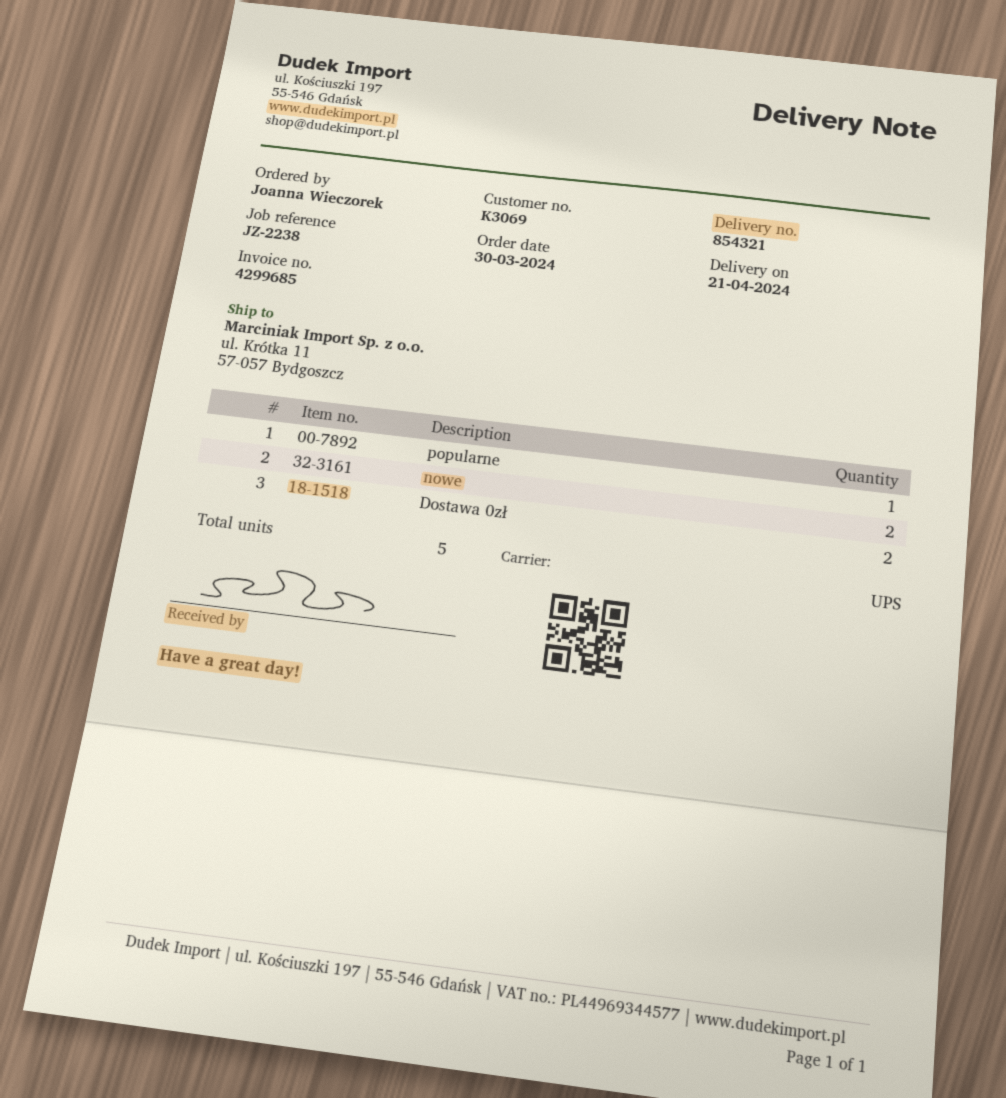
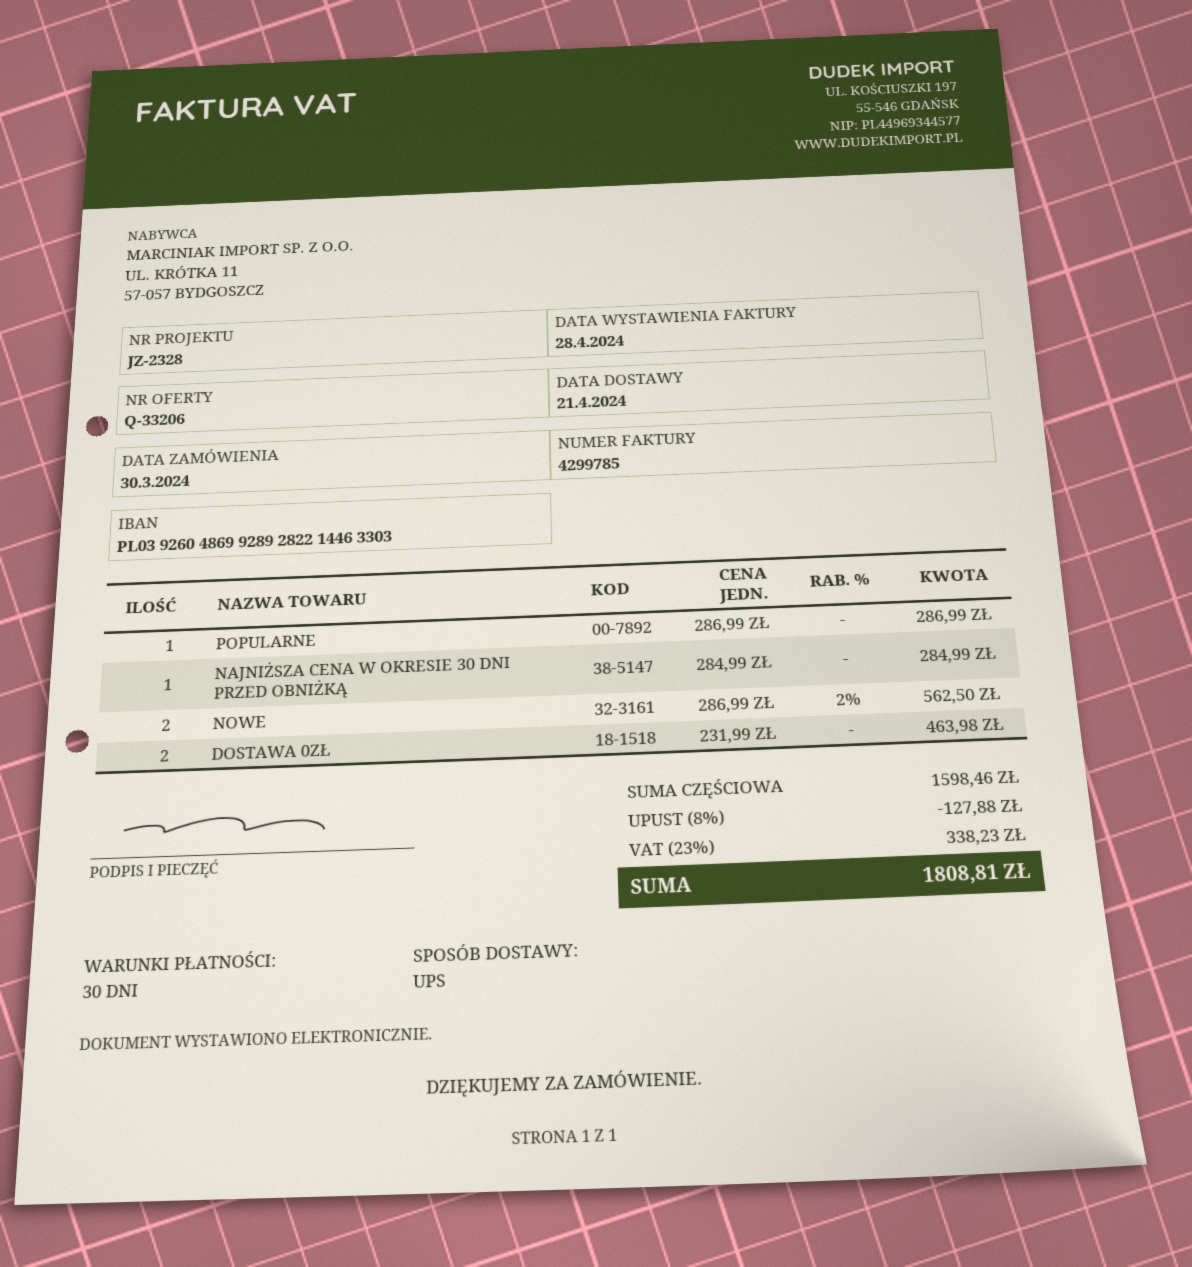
invoice number: 4299685 -> 4299785
reference: JZ-2238 -> JZ-2328
NAJNIŻSZA CENA W OKRESIE 30 DNI PRZED OBNIŻKĄ: none -> 1

